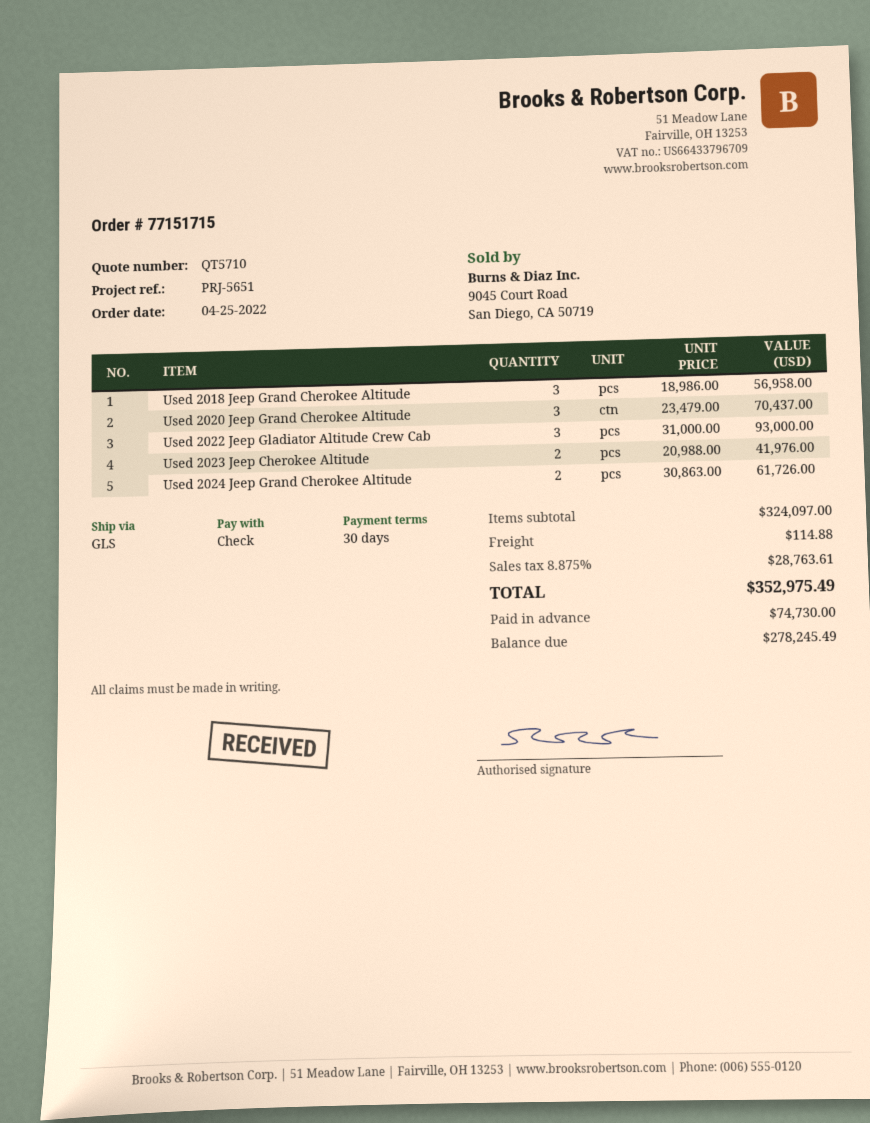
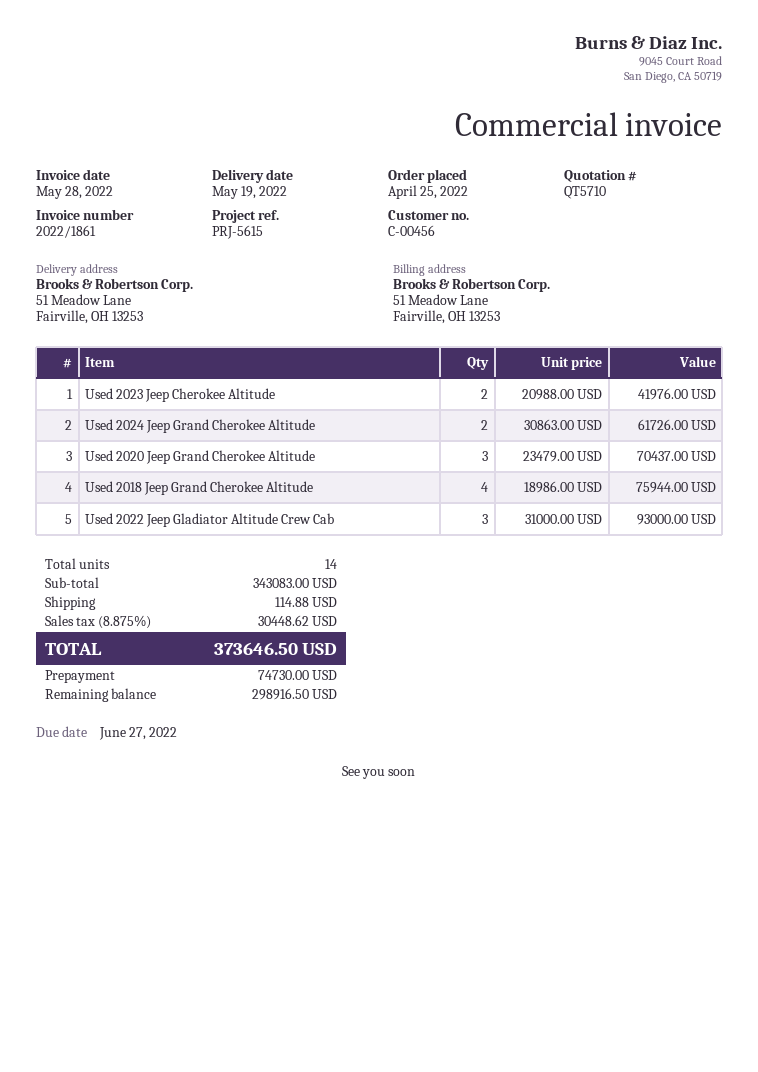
reference: PRJ-5651 -> PRJ-5615
Used 2018 Jeep Grand Cherokee Altitude: 3 x 18986.00 = 56958.00 -> 4 x 18986.00 = 75944.00
subtotal: 324097.00 -> 343083.00
tax: 8.875% = 28763.61 -> 8.875% = 30448.62
total: 352975.49 -> 373646.50
balance: 278245.49 -> 298916.50

